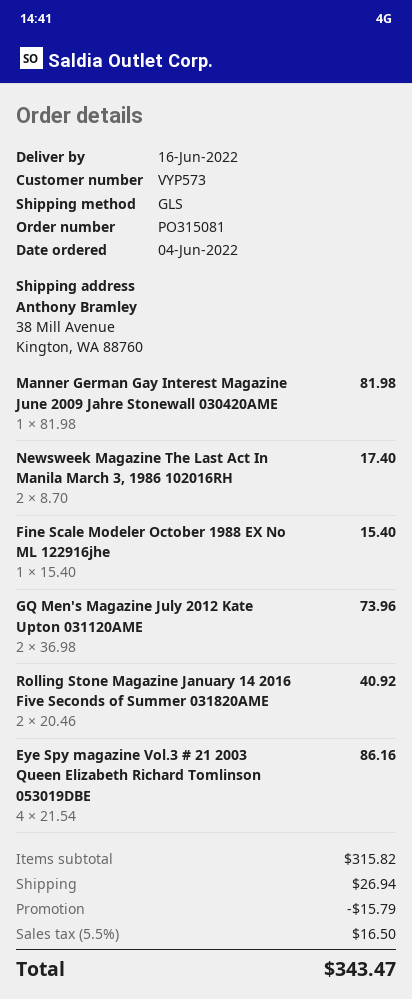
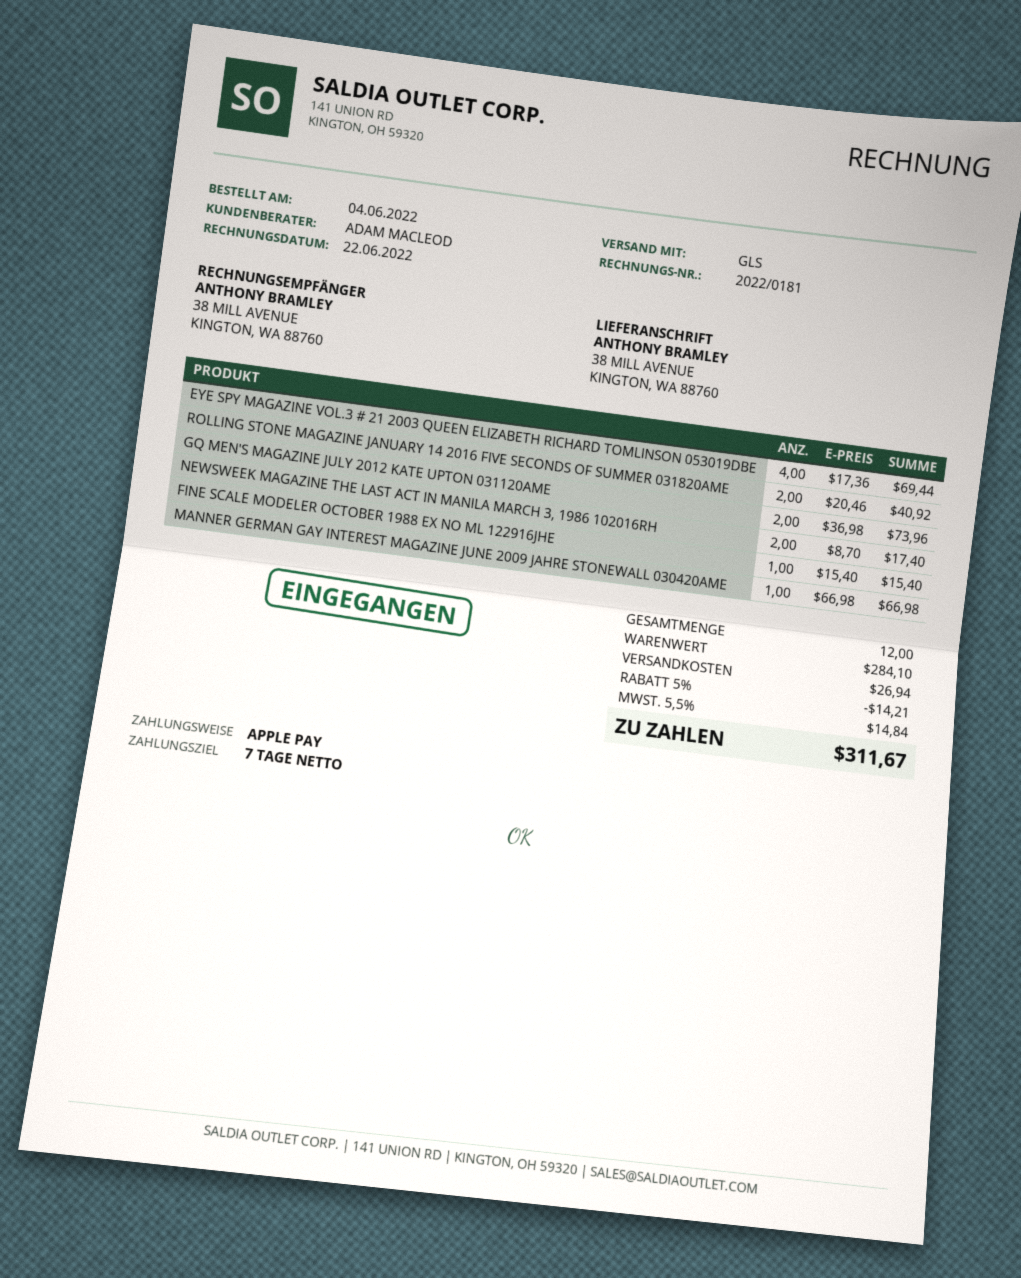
Manner German Gay Interest Magazine June 2009 Jahre Stonewall 030420AME: 1 x 81.98 = 81.98 -> 1 x 66.98 = 66.98
Eye Spy magazine Vol.3 # 21 2003 Queen Elizabeth Richard Tomlinson 053019DBE: 4 x 21.54 = 86.16 -> 4 x 17.36 = 69.44
subtotal: 315.82 -> 284.10
discount: 15.79 -> 14.21
tax: 5.5% = 16.50 -> 5.5% = 14.84
total: 343.47 -> 311.67

